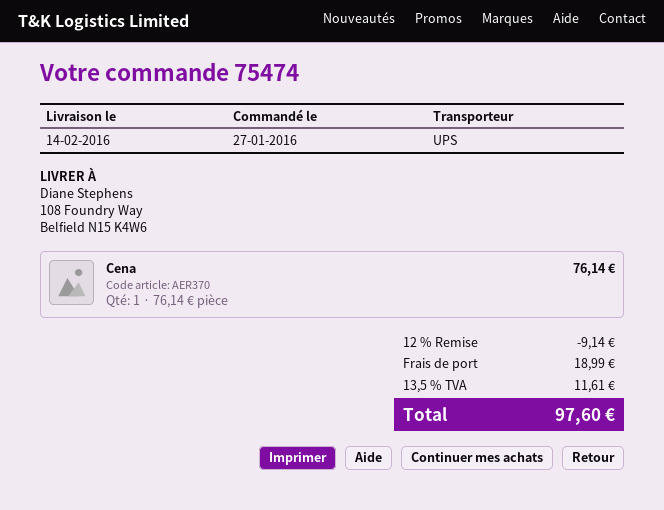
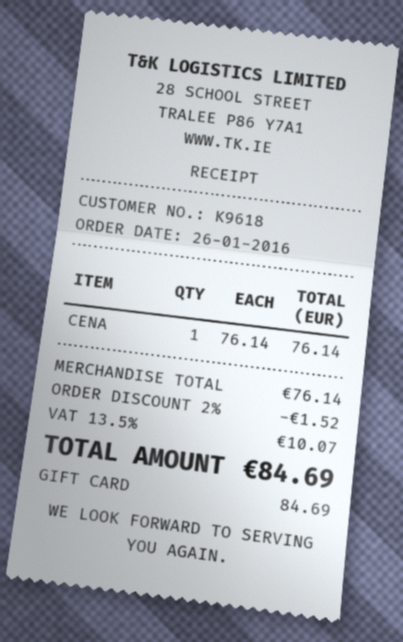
order date: 2016-01-27 -> 2016-01-26
discount: 12% = 9.14 -> 2% = 1.52
shipping: 18.99 -> none
tax: 13.5% = 11.61 -> 13.5% = 10.07
total: 97.60 -> 84.69

